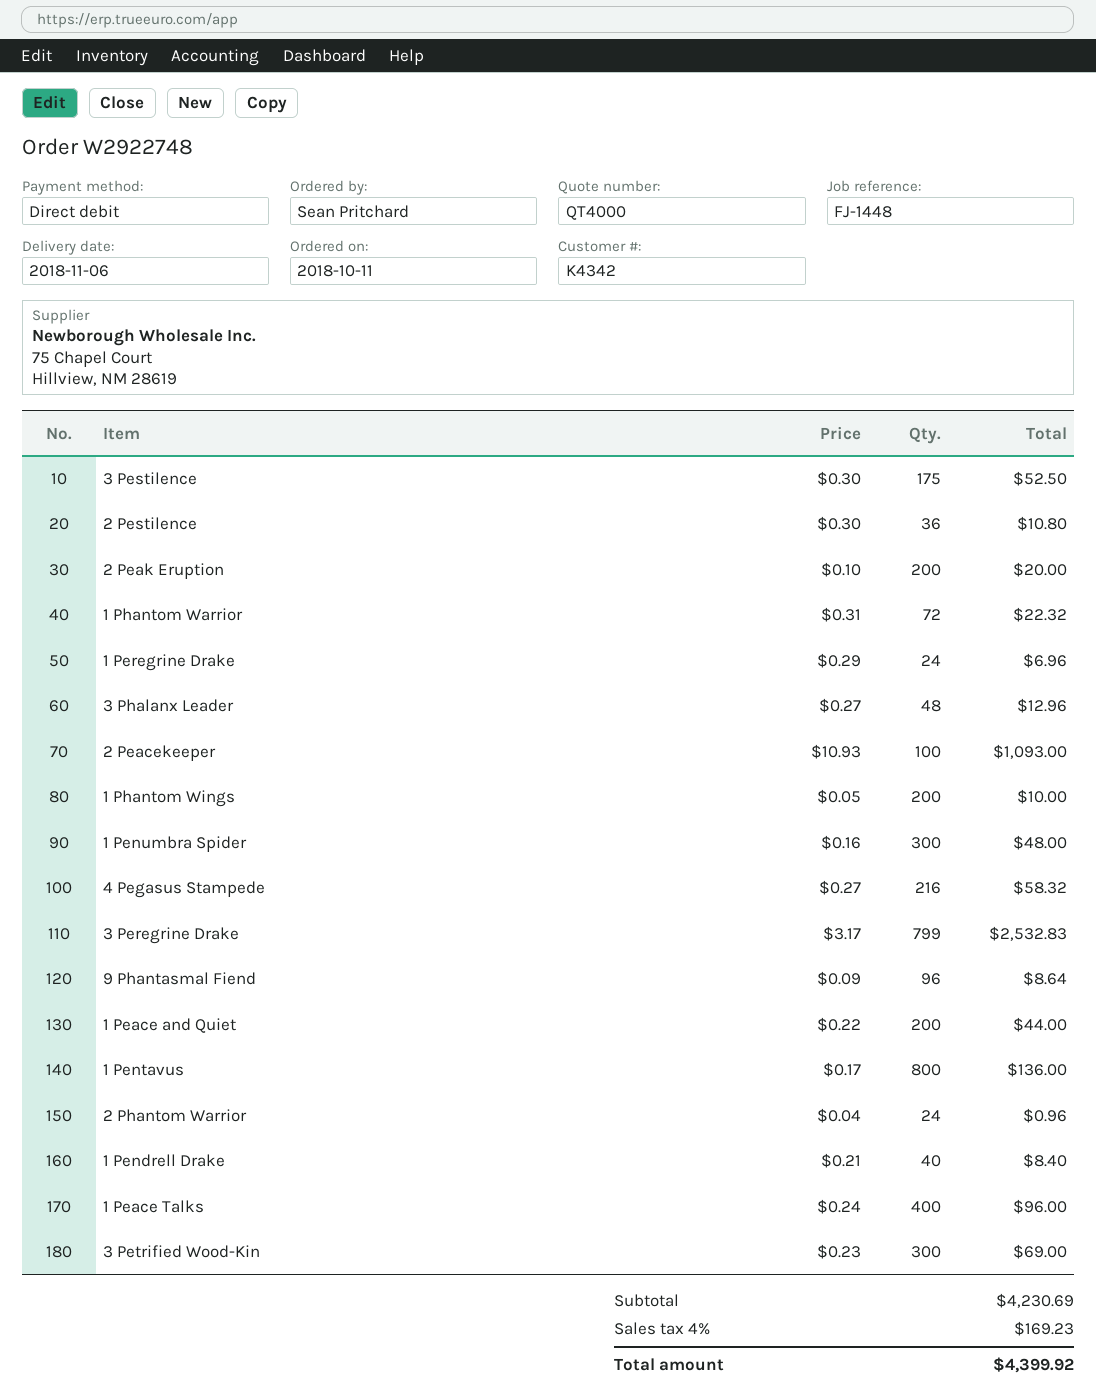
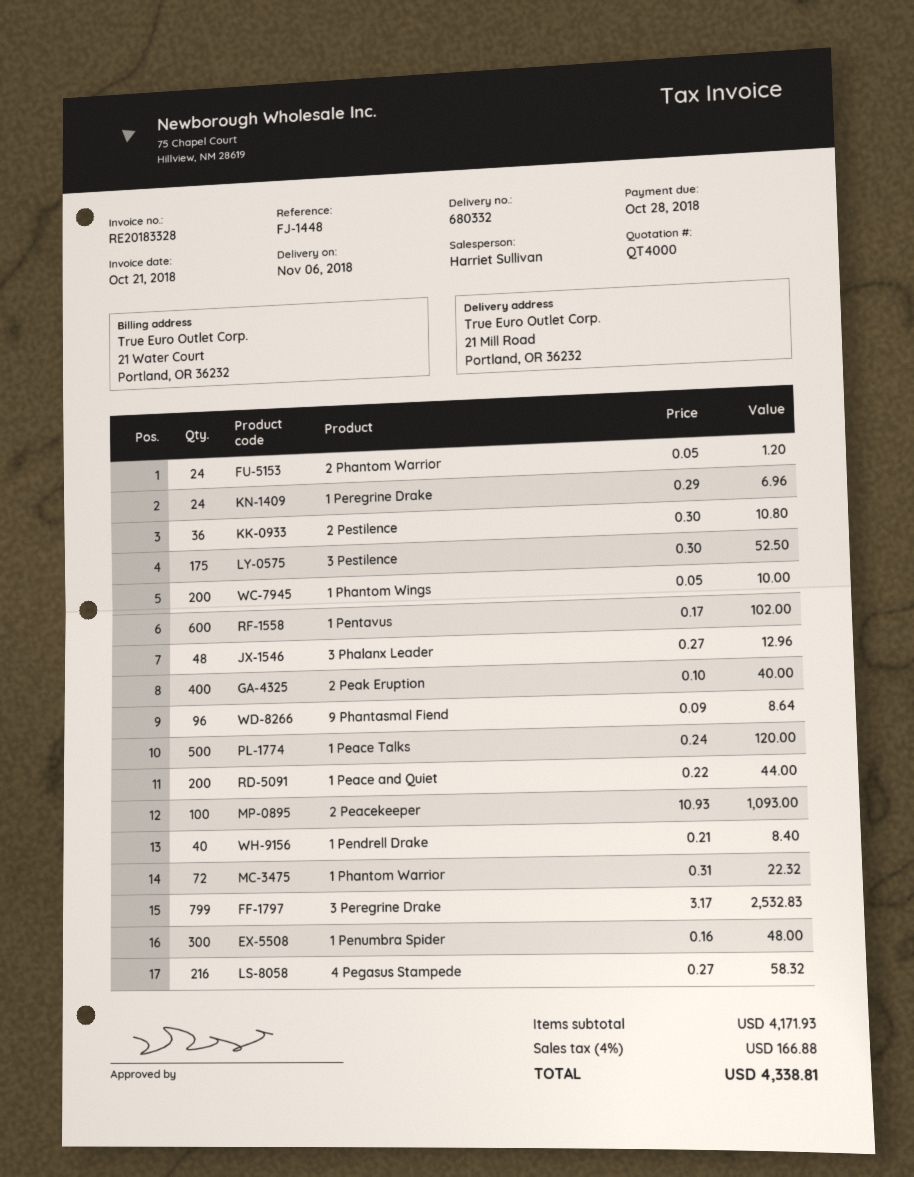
2 Peak Eruption: 200 x 0.10 = 20.00 -> 400 x 0.10 = 40.00
1 Pentavus: 800 x 0.17 = 136.00 -> 600 x 0.17 = 102.00
2 Phantom Warrior: 24 x 0.04 = 0.96 -> 24 x 0.05 = 1.20
1 Peace Talks: 400 x 0.24 = 96.00 -> 500 x 0.24 = 120.00
3 Petrified Wood-Kin: 300 x 0.23 = 69.00 -> none
subtotal: 4230.69 -> 4171.93
tax: 4% = 169.23 -> 4% = 166.88
total: 4399.92 -> 4338.81

